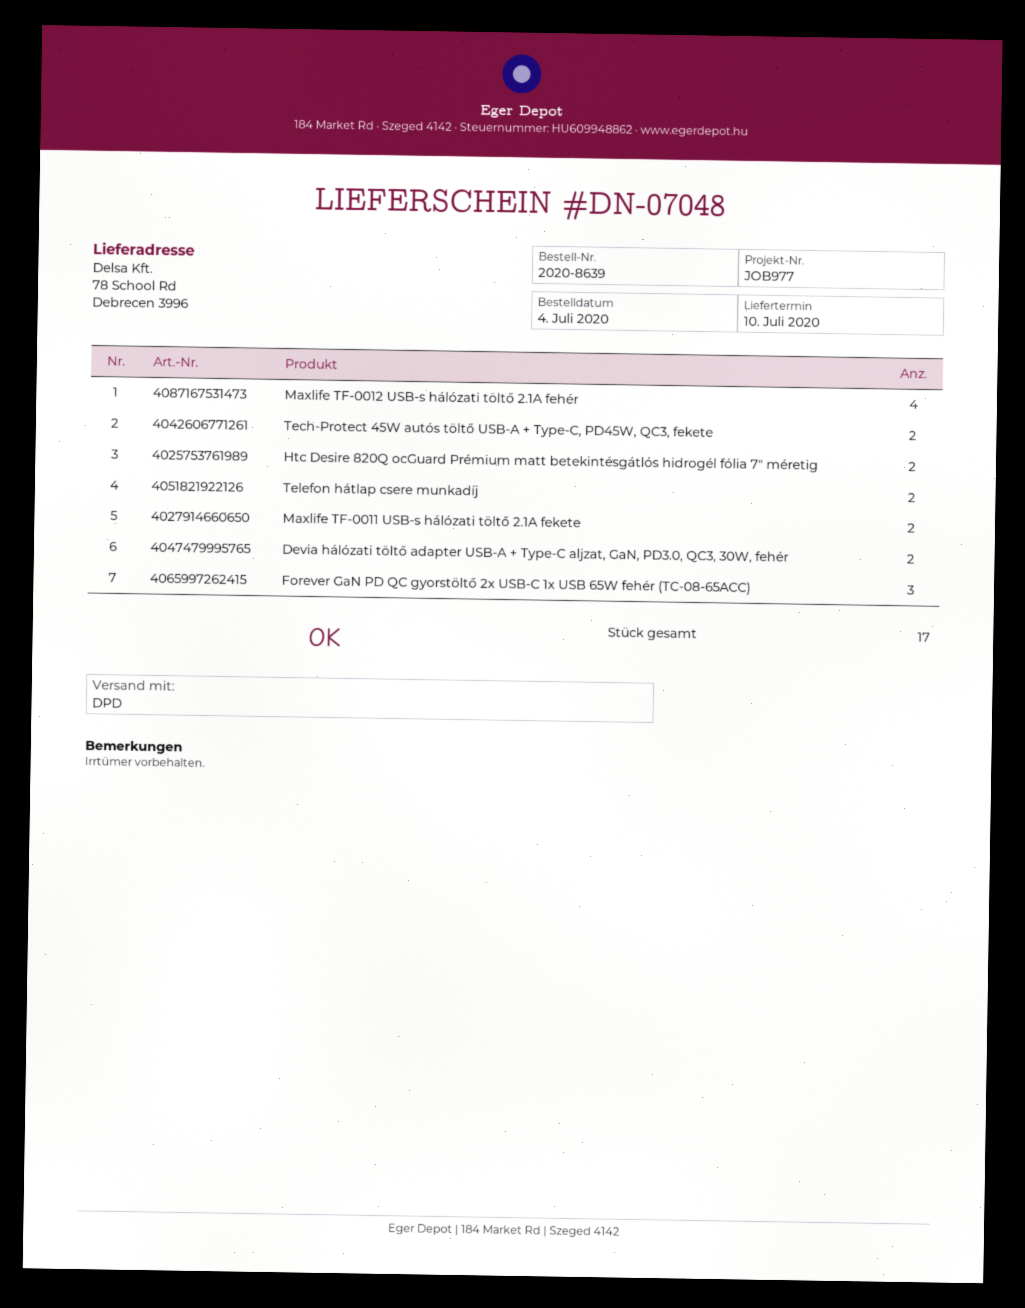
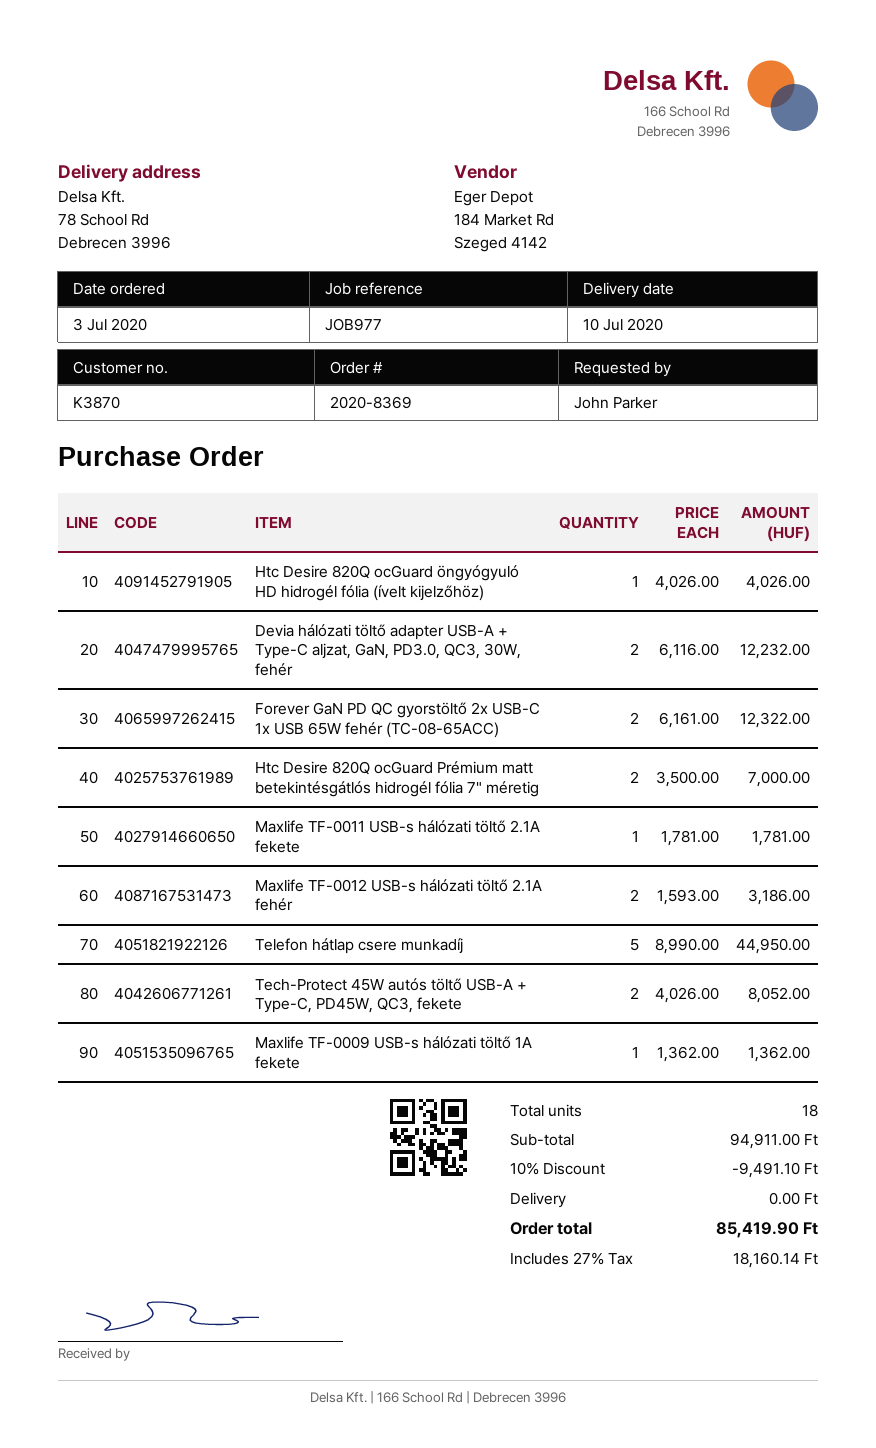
order number: 2020-8639 -> 2020-8369
order date: 2020-07-04 -> 2020-07-03
Maxlife TF-0012 USB-s hálózati töltő 2.1A fehér: 4 -> 2
Telefon hátlap csere munkadíj: 2 -> 5
Maxlife TF-0011 USB-s hálózati töltő 2.1A fekete: 2 -> 1
Forever GaN PD QC gyorstöltő 2x USB-C 1x USB 65W fehér (TC-08-65ACC): 3 -> 2
Htc Desire 820Q ocGuard öngyógyuló HD hidrogél fólia (ívelt kijelzőhöz): none -> 1
Maxlife TF-0009 USB-s hálózati töltő 1A fekete: none -> 1
total quantity: 17 -> 18

